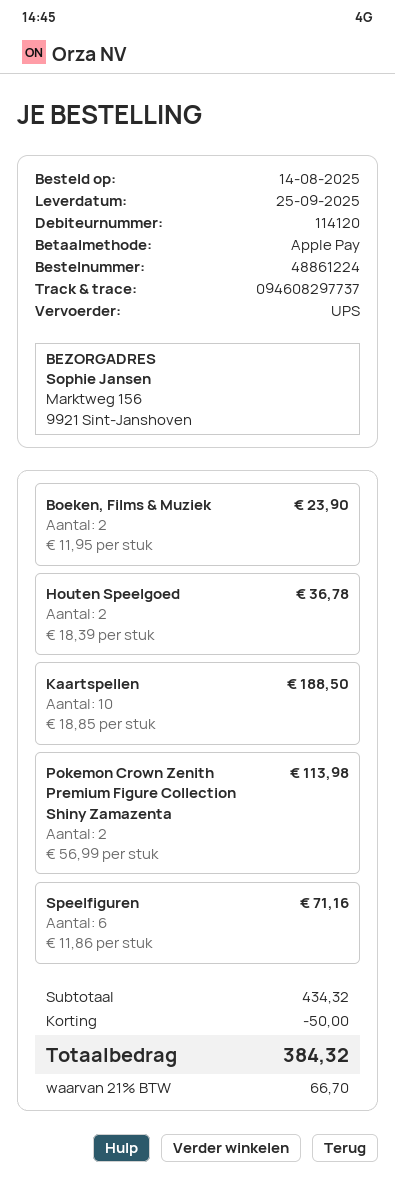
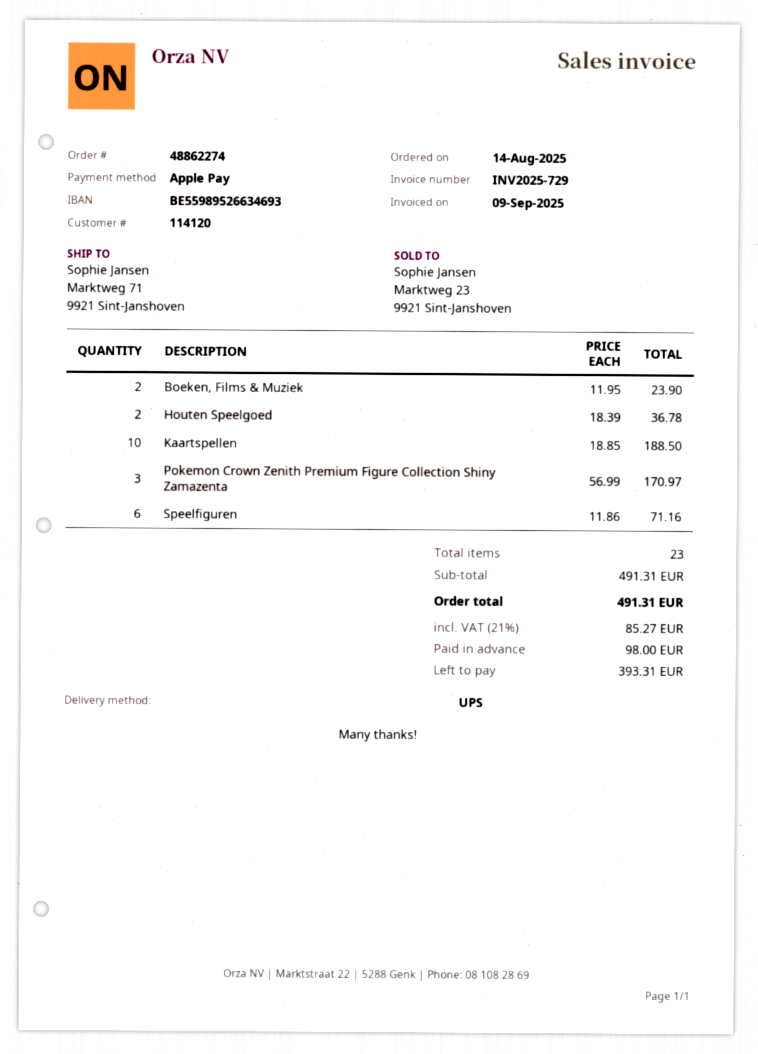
order number: 48861224 -> 48862274
ship to: Marktweg 156, 9921 Sint-Janshoven -> Marktweg 71, 9921 Sint-Janshoven
Pokemon Crown Zenith Premium Figure Collection Shiny Zamazenta: 2 x 56.99 = 113.98 -> 3 x 56.99 = 170.97
subtotal: 434.32 -> 491.31
discount: 50.00 -> none
tax: 21% = 66.70 -> 21% = 85.27
total: 384.32 -> 491.31

